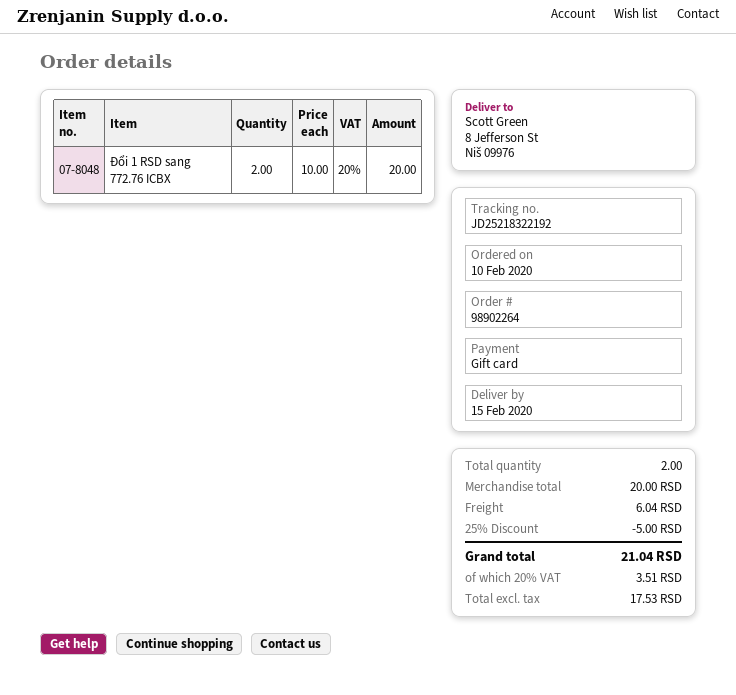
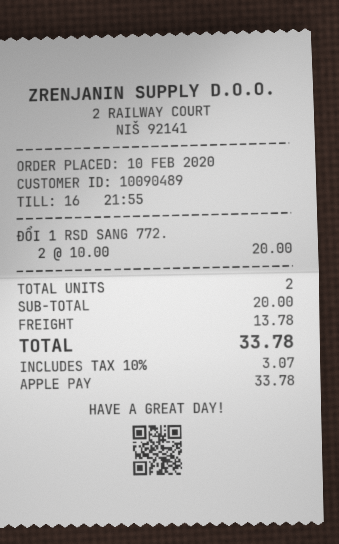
payment method: gift card -> Apple Pay
discount: 25% = 5.00 -> none
shipping: 6.04 -> 13.78
tax: 20% = 3.51 -> 10% = 3.07
total: 21.04 -> 33.78

